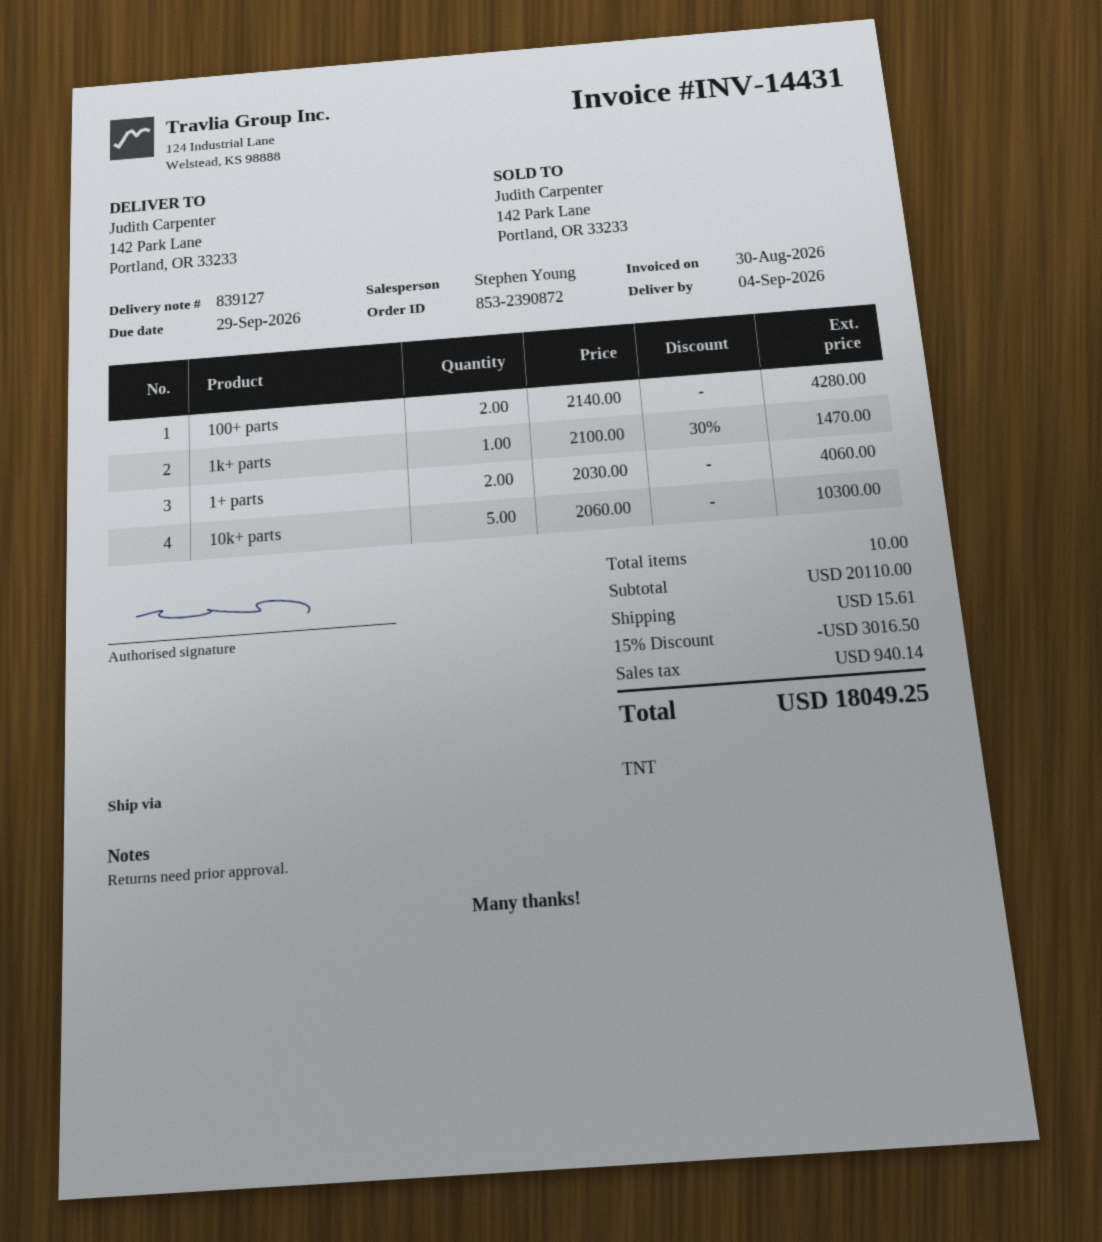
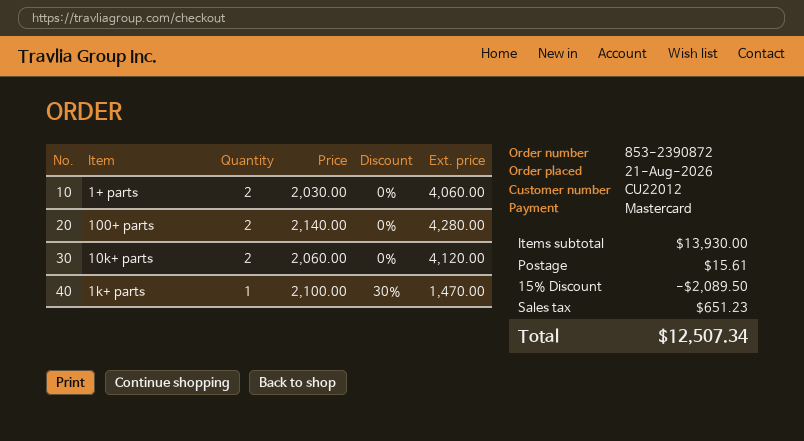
10k+ parts: 5 x 2060.00 = 10300.00 -> 2 x 2060.00 = 4120.00
subtotal: 20110.00 -> 13930.00
discount: 15% = 3016.50 -> 15% = 2089.50
tax: 940.14 -> 651.23
total: 18049.25 -> 12507.34

